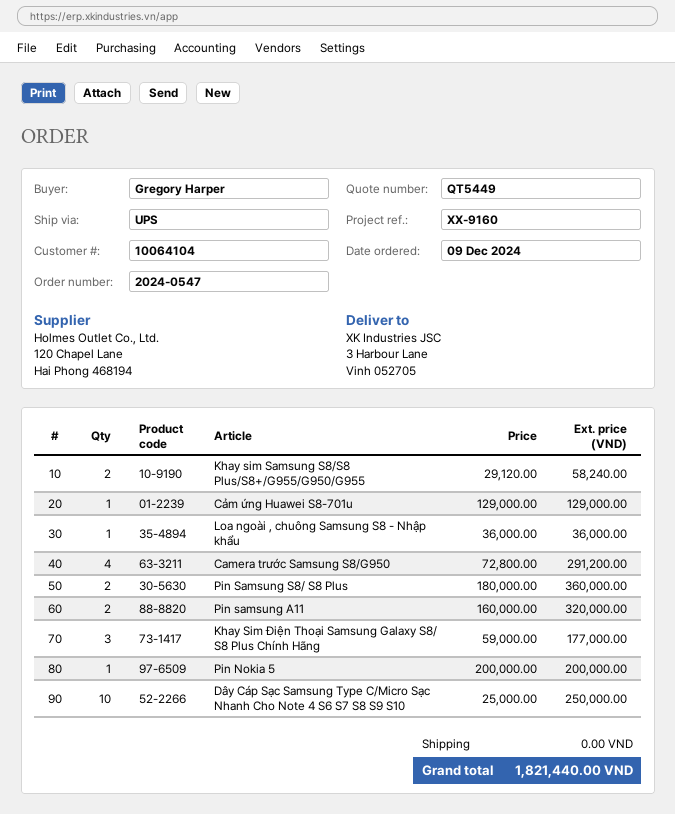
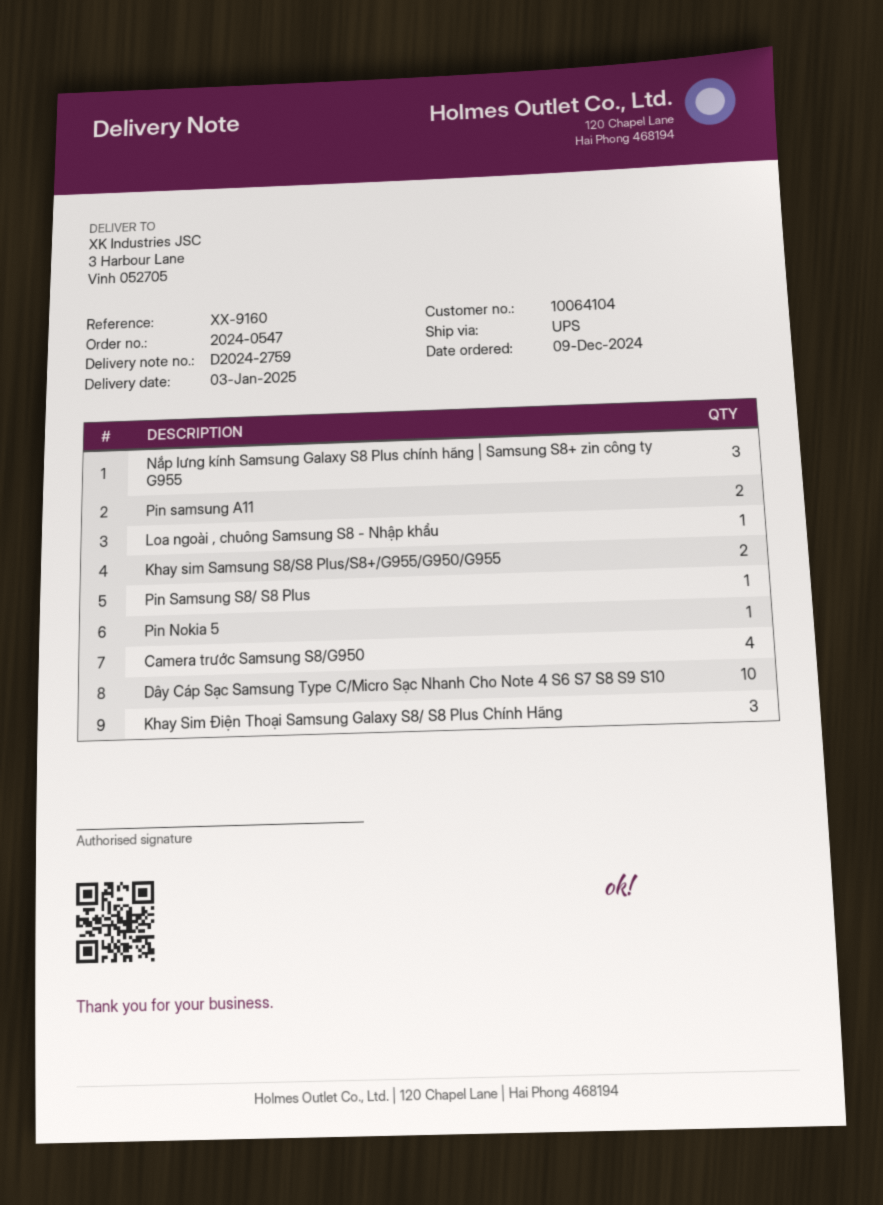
Cảm ứng Huawei S8-701u: 1 -> none
Pin Samsung S8/ S8 Plus: 2 -> 1
Nắp lưng kính Samsung Galaxy S8 Plus chính hãng | Samsung S8+ zin công ty G955: none -> 3

